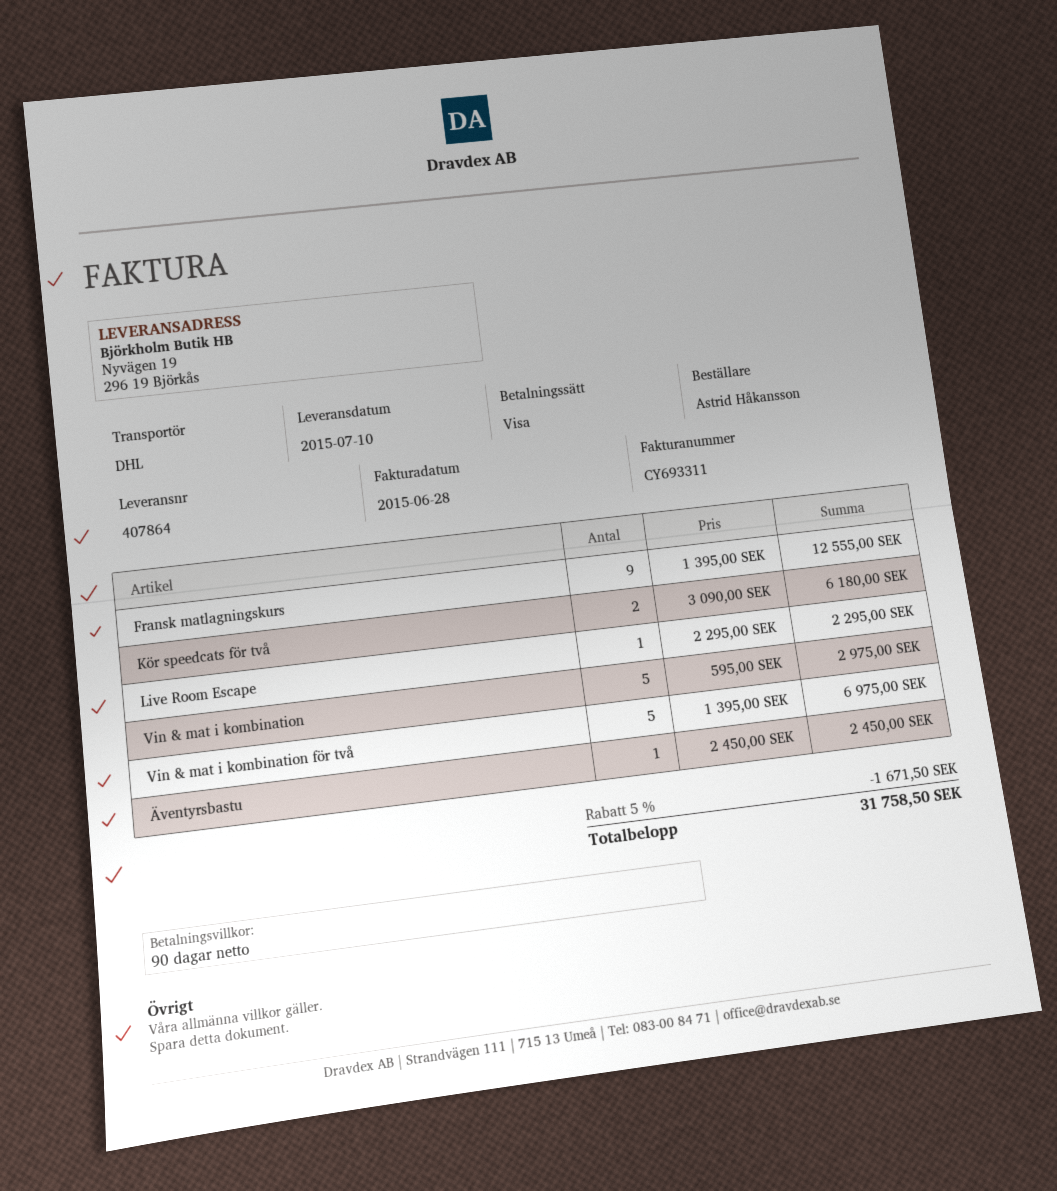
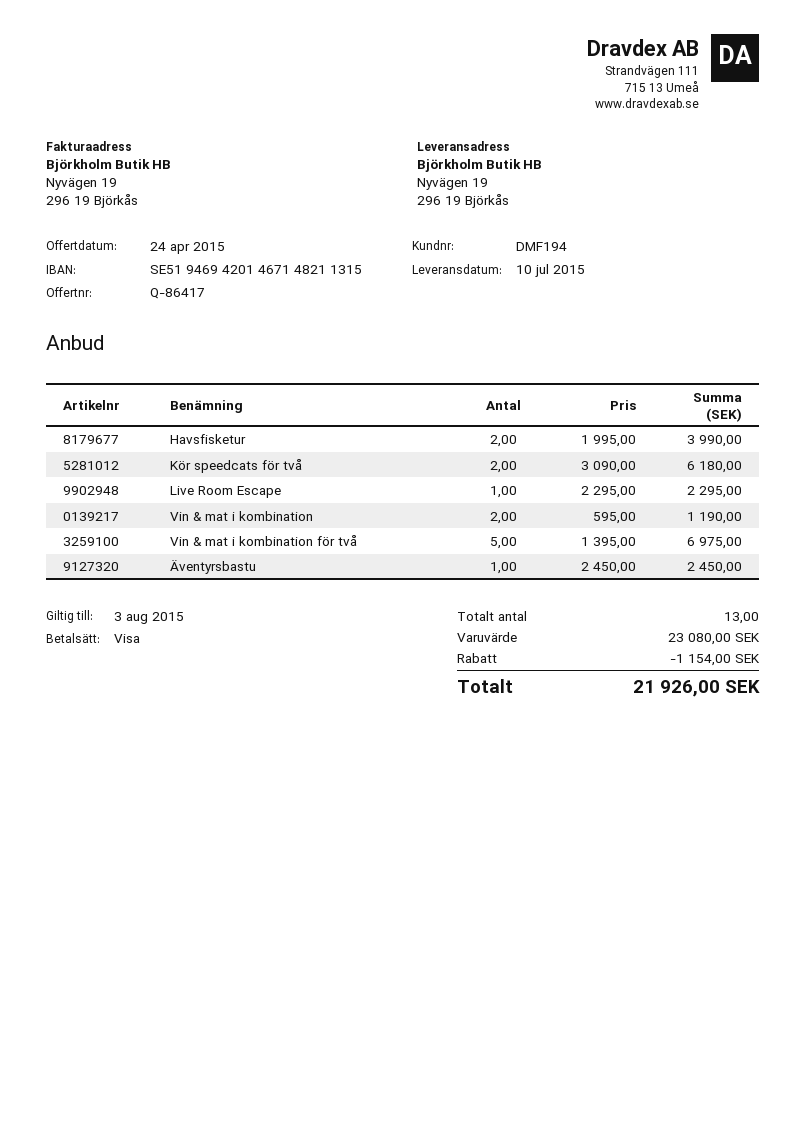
Fransk matlagningskurs: 9 x 1395.00 = 12555.00 -> none
Vin & mat i kombination: 5 x 595.00 = 2975.00 -> 2 x 595.00 = 1190.00
Havsfisketur: none -> 2 x 1995.00 = 3990.00
discount: 1671.50 -> 1154.00
total: 31758.50 -> 21926.00

